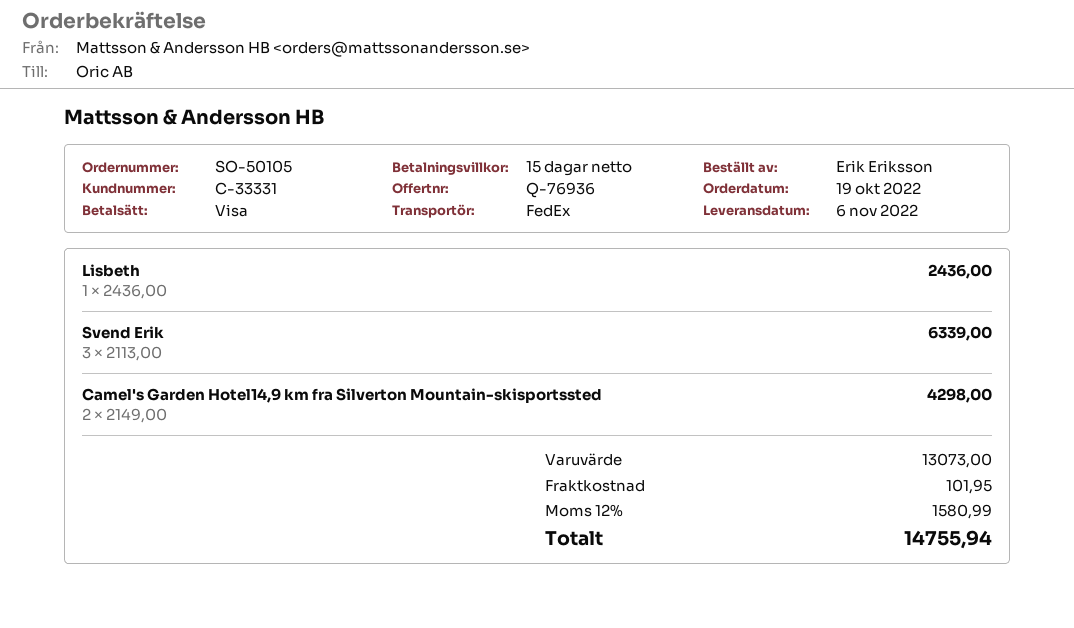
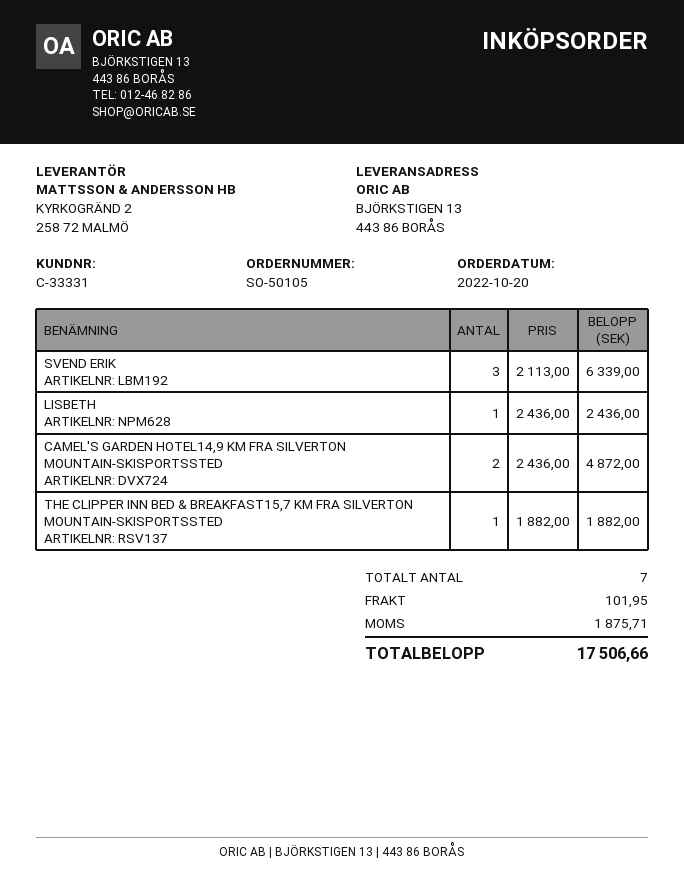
order date: 2022-10-19 -> 2022-10-20
Camel's Garden Hotel14,9 km fra Silverton Mountain-skisportssted: 2 x 2149.00 = 4298.00 -> 2 x 2436.00 = 4872.00
THE CLIPPER INN BED & BREAKFAST15,7 KM FRA SILVERTON MOUNTAIN-SKISPORTSSTED: none -> 1 x 1882.00 = 1882.00
tax: 1580.99 -> 1875.71
total: 14755.94 -> 17506.66

